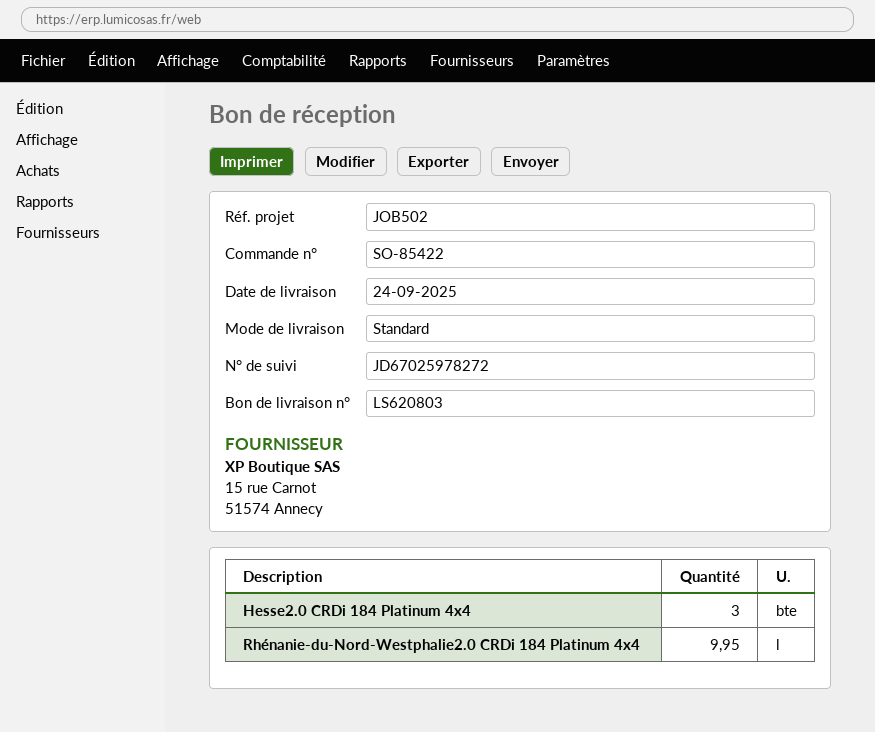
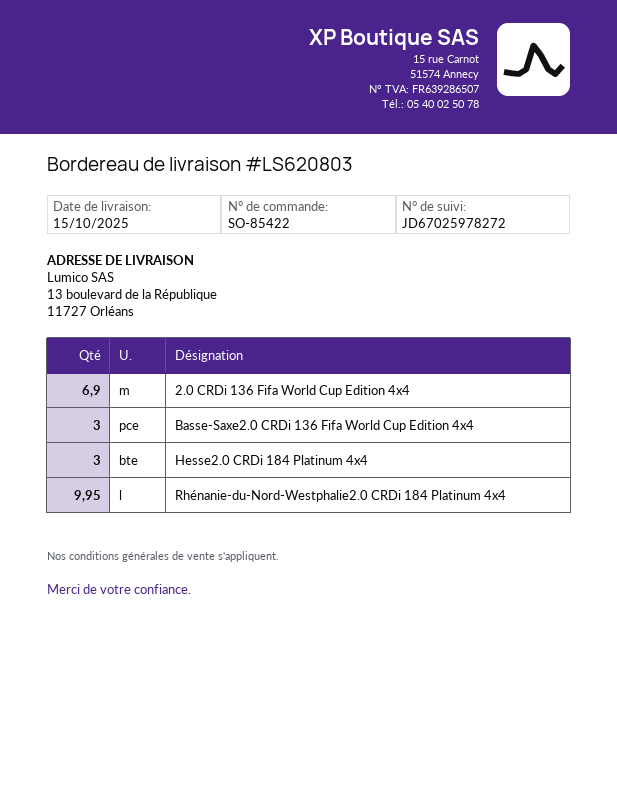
delivery date: 2025-09-24 -> 2025-10-15
2.0 CRDi 136 Fifa World Cup Edition 4x4: none -> 6.9
Basse-Saxe2.0 CRDi 136 Fifa World Cup Edition 4x4: none -> 3

